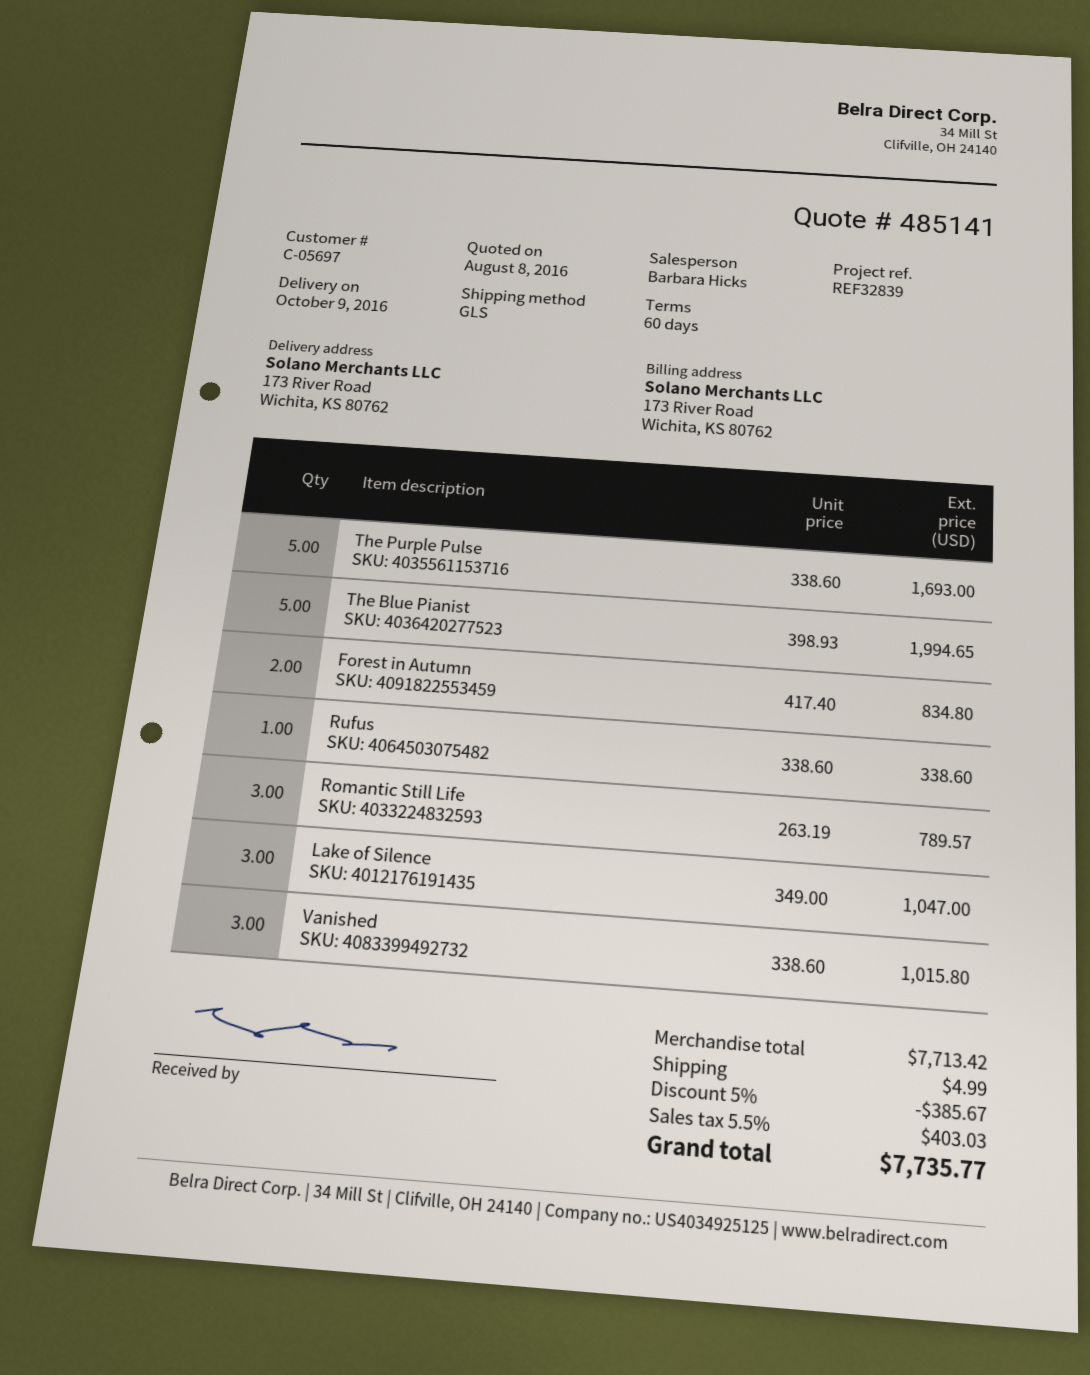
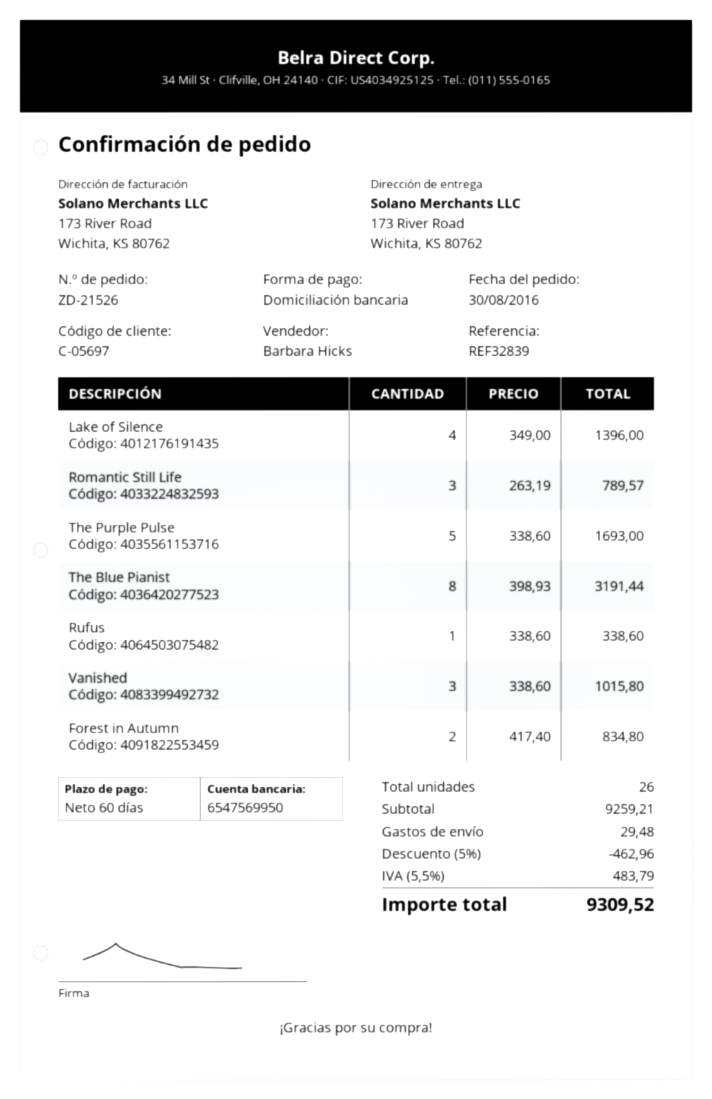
The Blue Pianist: 5 x 398.93 = 1994.65 -> 8 x 398.93 = 3191.44
Lake of Silence: 3 x 349.00 = 1047.00 -> 4 x 349.00 = 1396.00
subtotal: 7713.42 -> 9259.21
discount: 5% = 385.67 -> 5% = 462.96
shipping: 4.99 -> 29.48
tax: 5.5% = 403.03 -> 5.5% = 483.79
total: 7735.77 -> 9309.52

